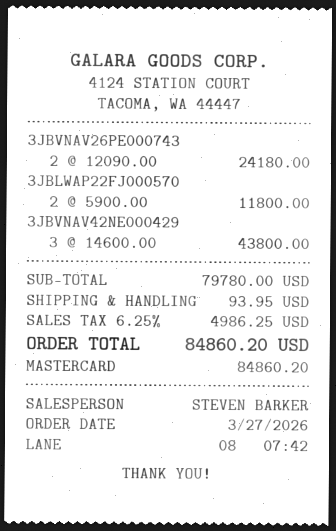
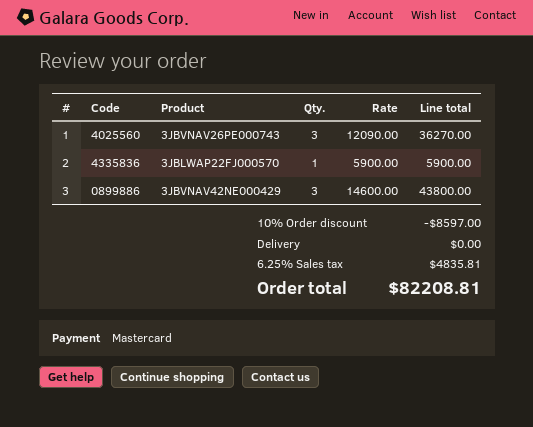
3JBVNAV26PE000743: 2 x 12090.00 = 24180.00 -> 3 x 12090.00 = 36270.00
3JBLWAP22FJ000570: 2 x 5900.00 = 11800.00 -> 1 x 5900.00 = 5900.00
discount: none -> 10% = 8597.00
shipping: 93.95 -> 0.00
tax: 6.25% = 4986.25 -> 6.25% = 4835.81
total: 84860.20 -> 82208.81

